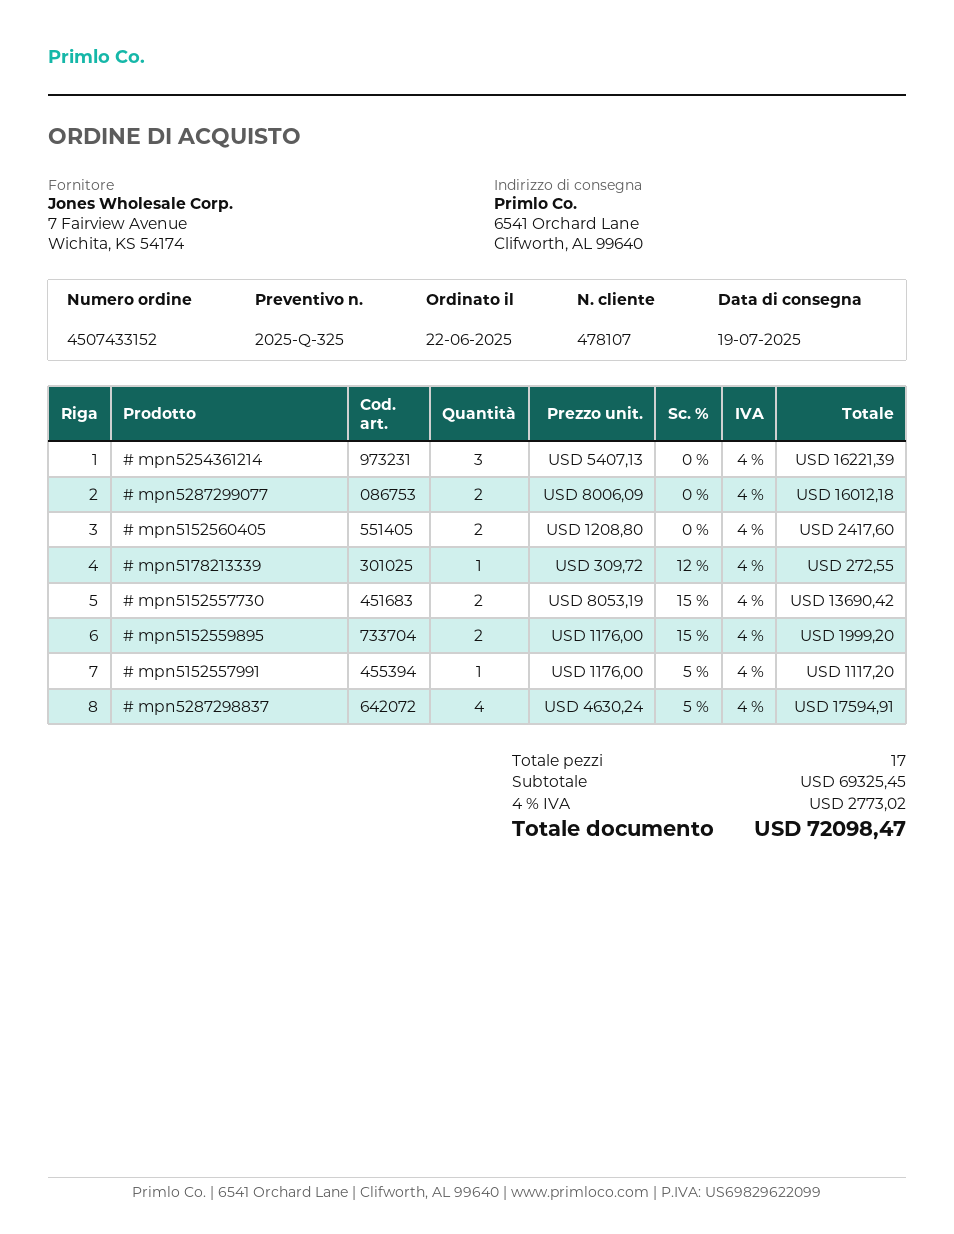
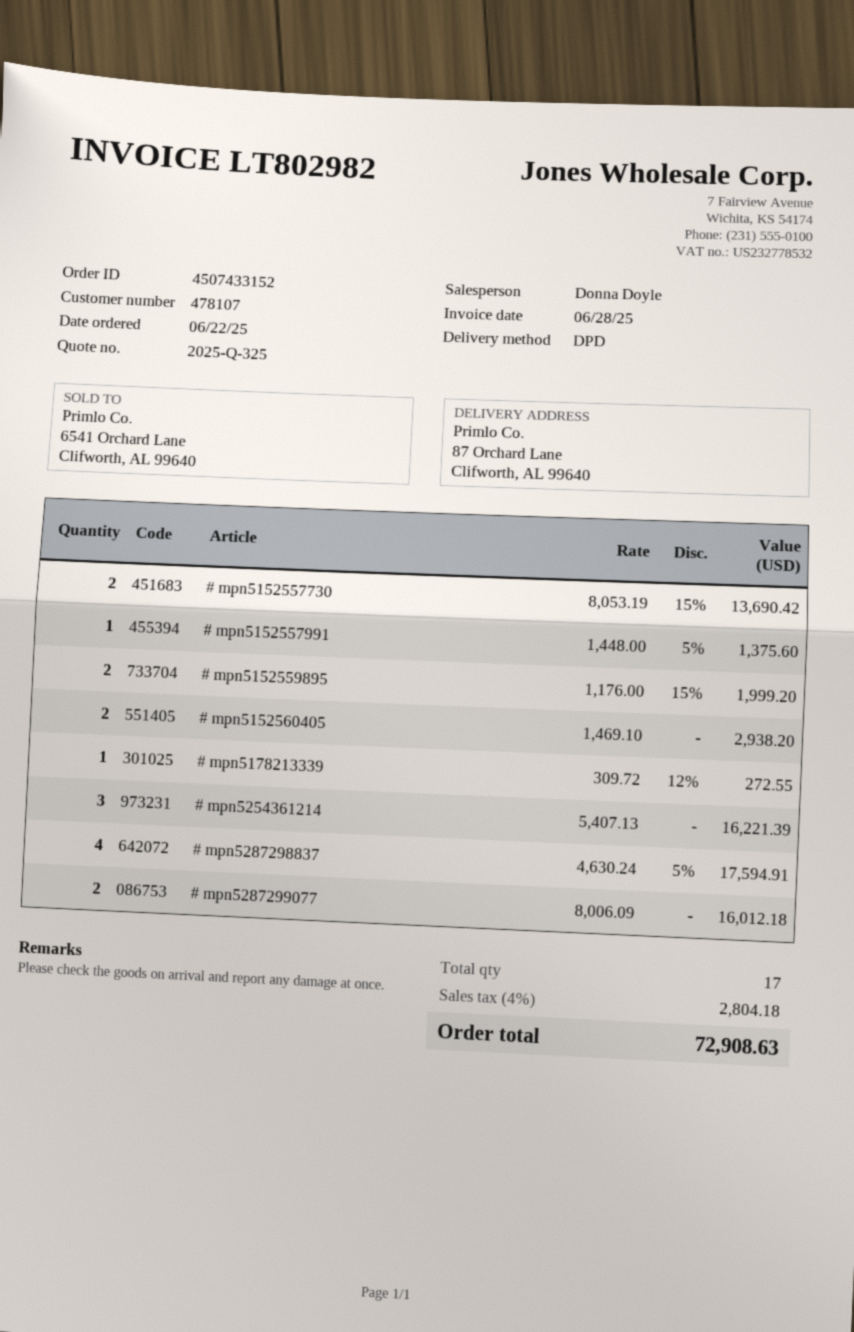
ship to: 6541 Orchard Lane, Clifworth, AL 99640 -> 87 Orchard Lane, Clifworth, AL 99640
# mpn5152560405: 2 x 1208.80 = 2417.60 -> 2 x 1469.10 = 2938.20
# mpn5152557991: 1 x 1176.00 - 5% = 1117.20 -> 1 x 1448.00 - 5% = 1375.60
tax: 4% = 2773.02 -> 4% = 2804.18
total: 72098.47 -> 72908.63

